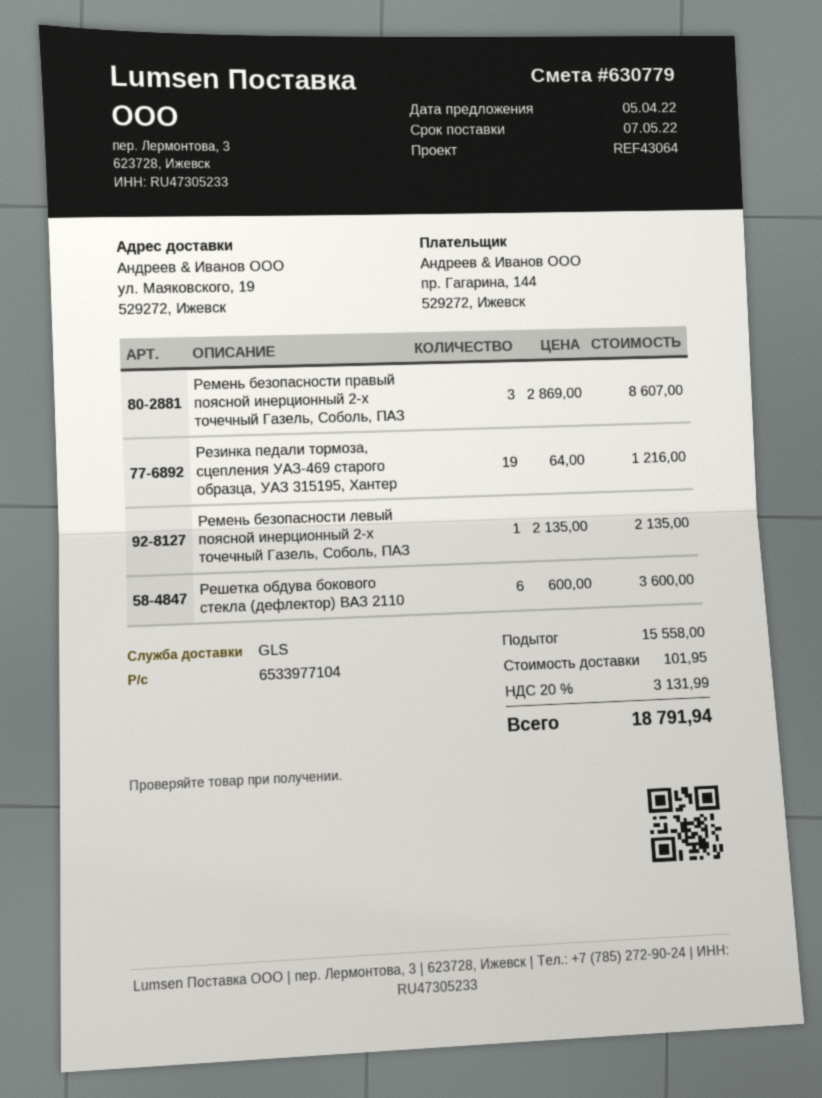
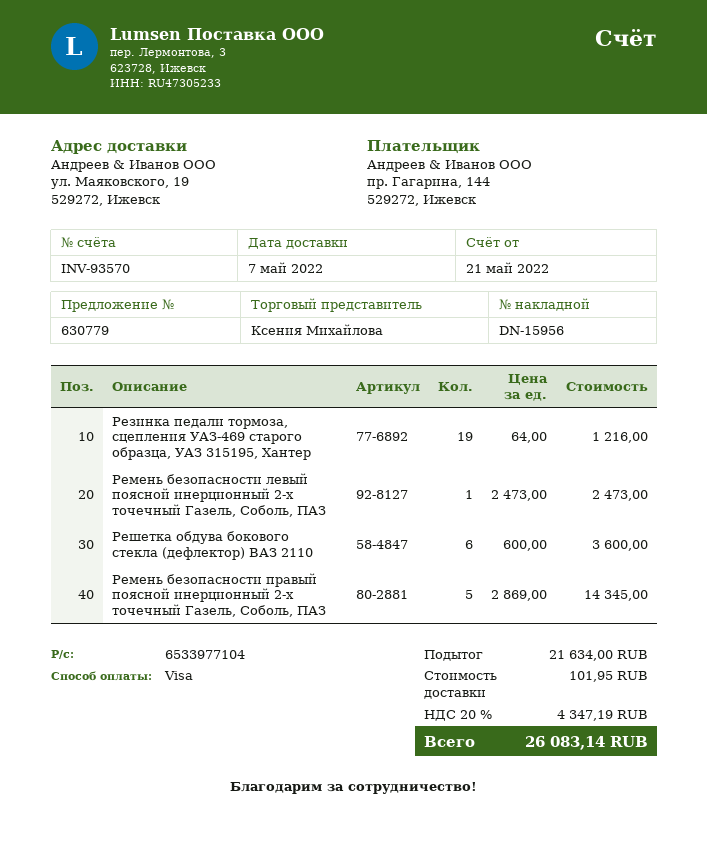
Ремень безопасности правый поясной инерционный 2-х точечный Газель, Соболь, ПАЗ: 3 x 2869.00 = 8607.00 -> 5 x 2869.00 = 14345.00
Ремень безопасности левый поясной инерционный 2-х точечный Газель, Соболь, ПАЗ: 1 x 2135.00 = 2135.00 -> 1 x 2473.00 = 2473.00
subtotal: 15558.00 -> 21634.00
tax: 20% = 3131.99 -> 20% = 4347.19
total: 18791.94 -> 26083.14

